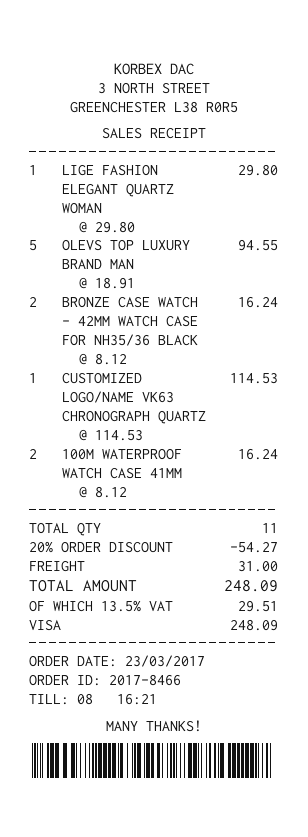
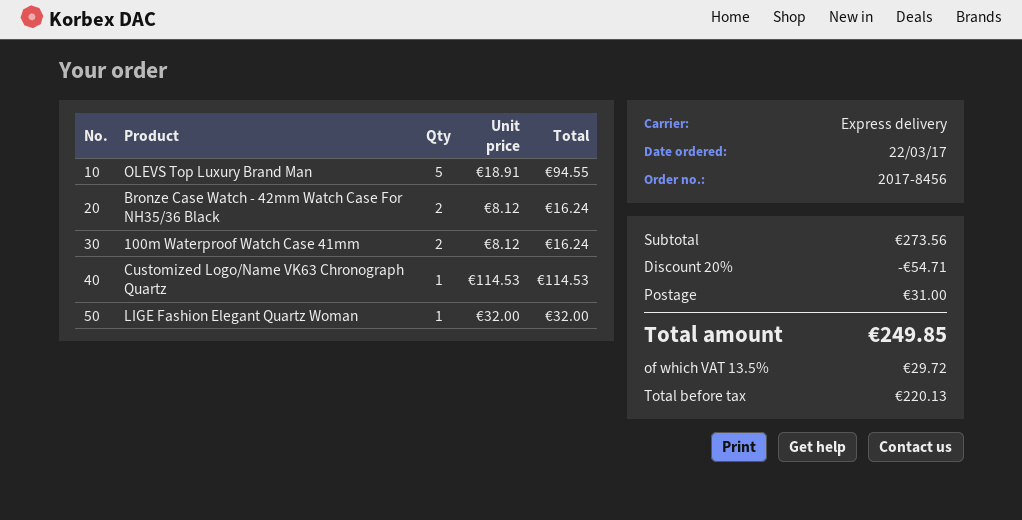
order number: 2017-8466 -> 2017-8456
order date: 2017-03-23 -> 2017-03-22
LIGE FASHION ELEGANT QUARTZ WOMAN: 1 x 29.80 = 29.80 -> 1 x 32.00 = 32.00
discount: 20% = 54.27 -> 20% = 54.71
tax: 13.5% = 29.51 -> 13.5% = 29.72
total: 248.09 -> 249.85

